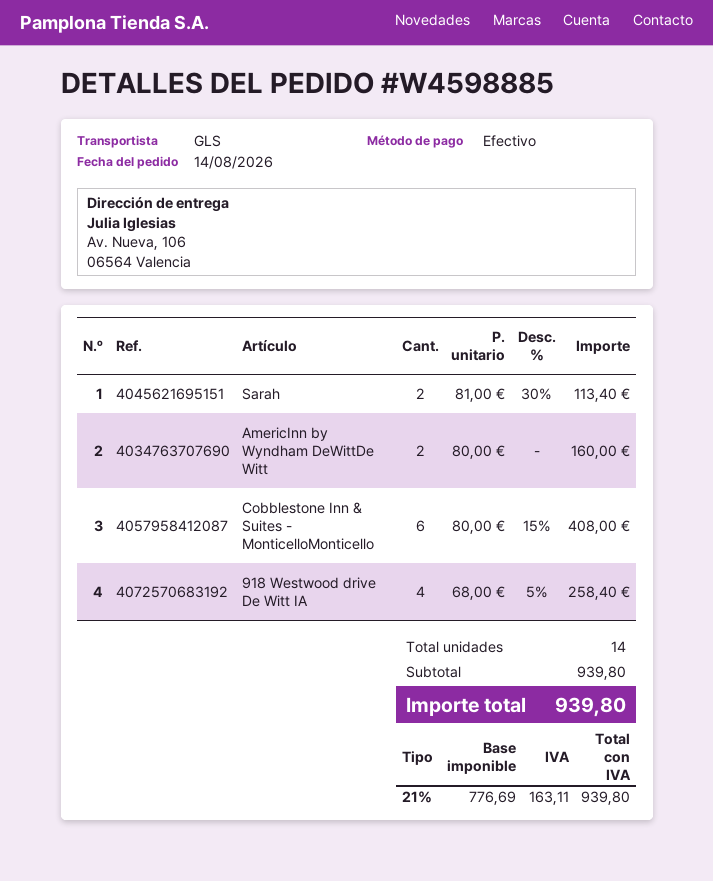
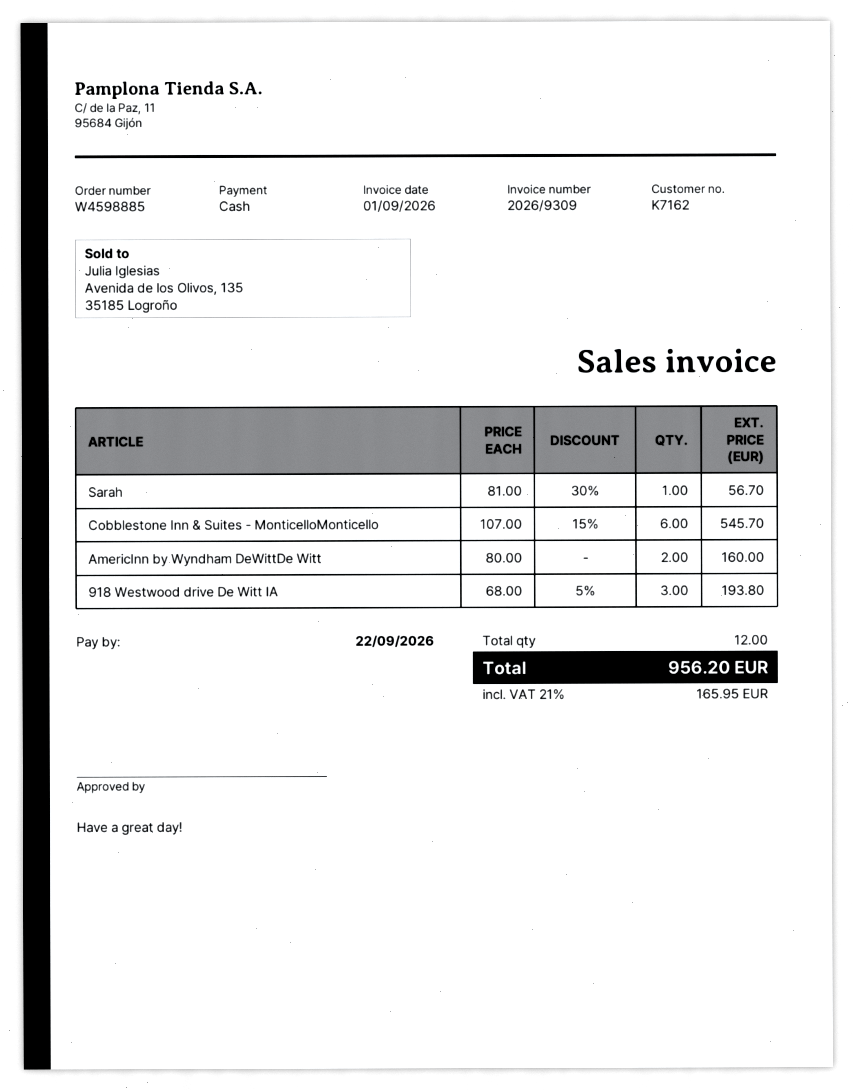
Sarah: 2 x 81.00 - 30% = 113.40 -> 1 x 81.00 - 30% = 56.70
Cobblestone Inn & Suites - MonticelloMonticello: 6 x 80.00 - 15% = 408.00 -> 6 x 107.00 - 15% = 545.70
918 Westwood drive De Witt IA: 4 x 68.00 - 5% = 258.40 -> 3 x 68.00 - 5% = 193.80
total quantity: 14 -> 12
tax: 21% = 163.11 -> 21% = 165.95
total: 939.80 -> 956.20

